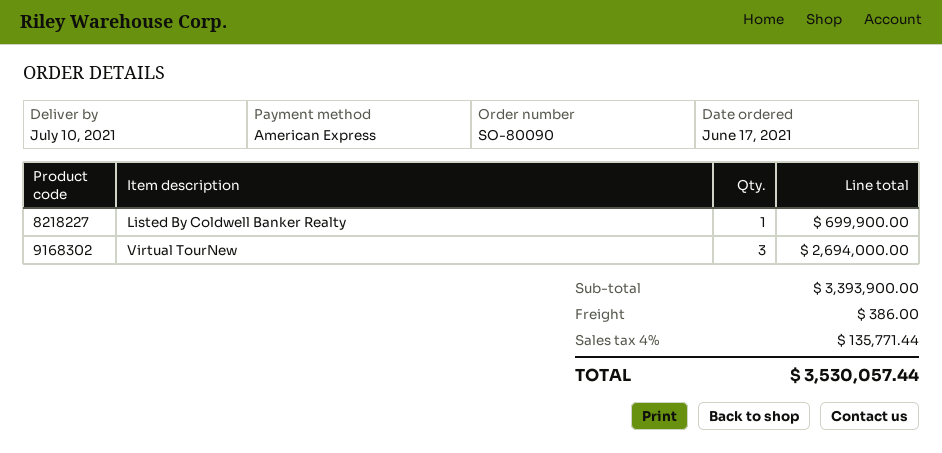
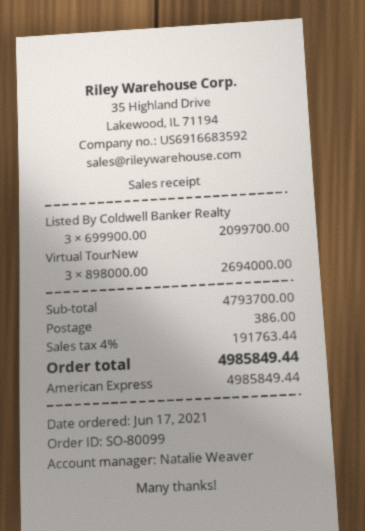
order number: SO-80090 -> SO-80099
Listed By Coldwell Banker Realty: 1 for 699900.00 -> 3 for 2099700.00
subtotal: 3393900.00 -> 4793700.00
tax: 4% = 135771.44 -> 4% = 191763.44
total: 3530057.44 -> 4985849.44

